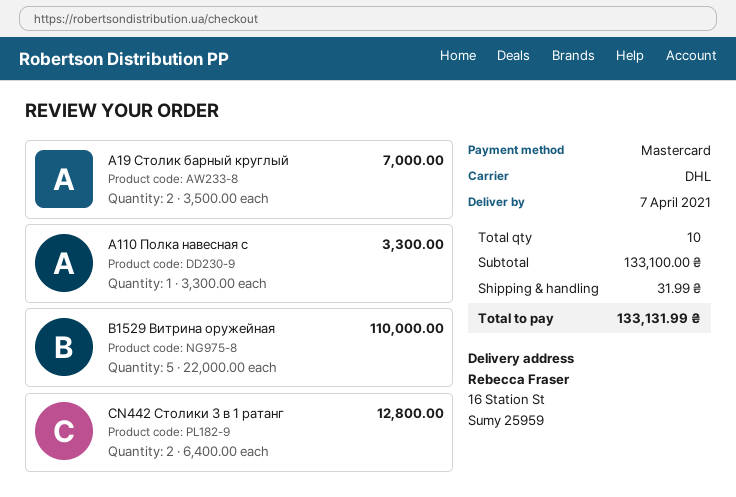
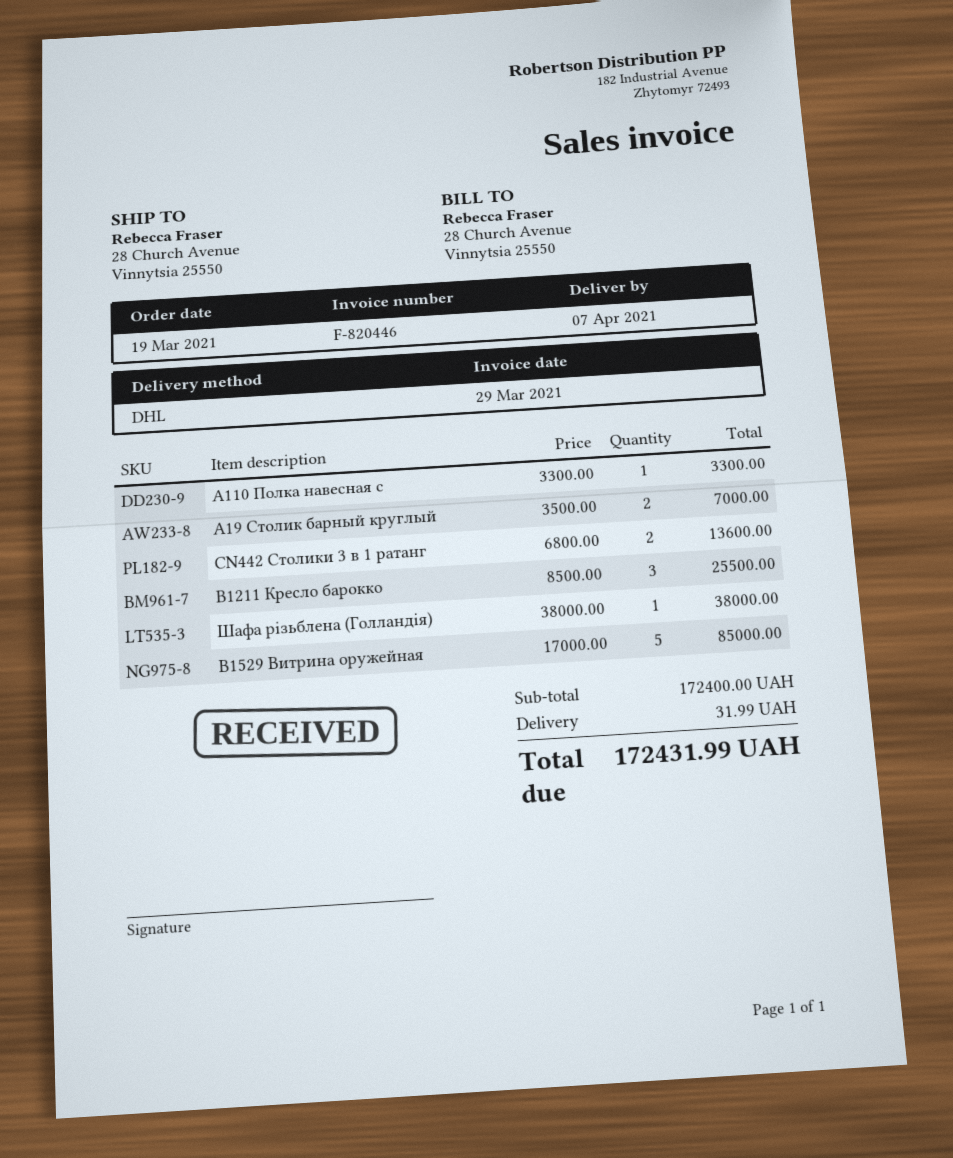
ship to: 16 Station St, Sumy 25959 -> 28 Church Avenue, Vinnytsia 25550
В1529 Витрина оружейная: 5 x 22000.00 = 110000.00 -> 5 x 17000.00 = 85000.00
CN442 Столики 3 в 1 ратанг: 2 x 6400.00 = 12800.00 -> 2 x 6800.00 = 13600.00
В1211 Кресло барокко: none -> 3 x 8500.00 = 25500.00
Шафа різьблена (Голландія): none -> 1 x 38000.00 = 38000.00
subtotal: 133100.00 -> 172400.00
total: 133131.99 -> 172431.99

